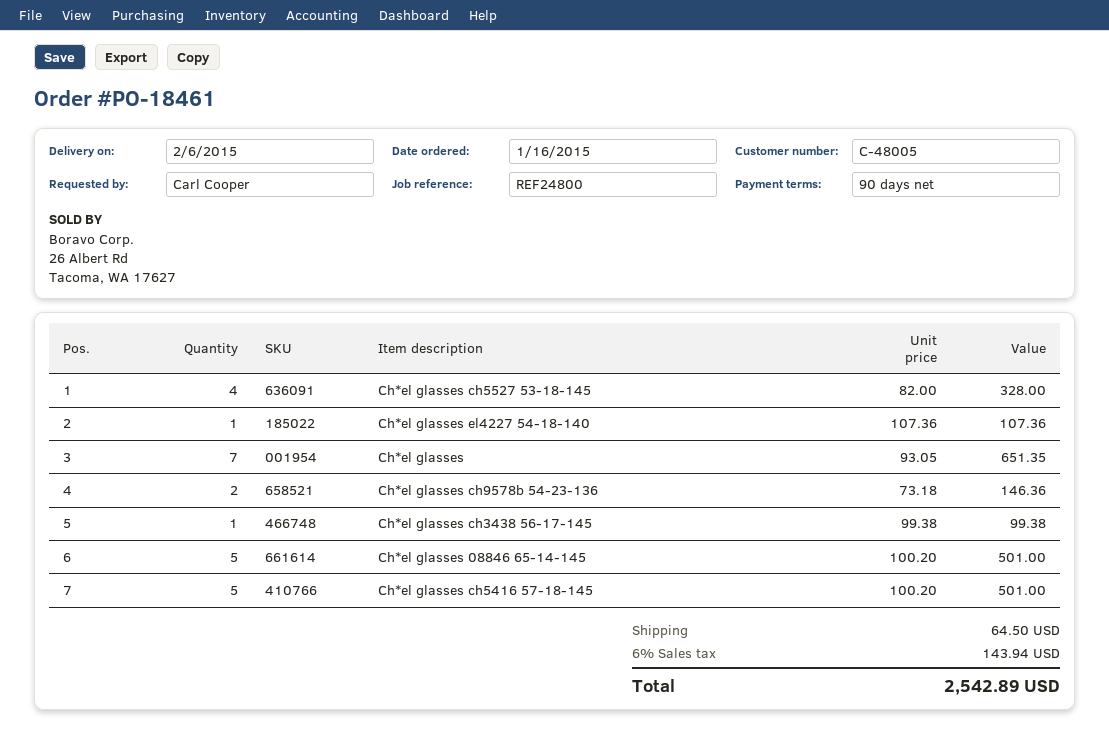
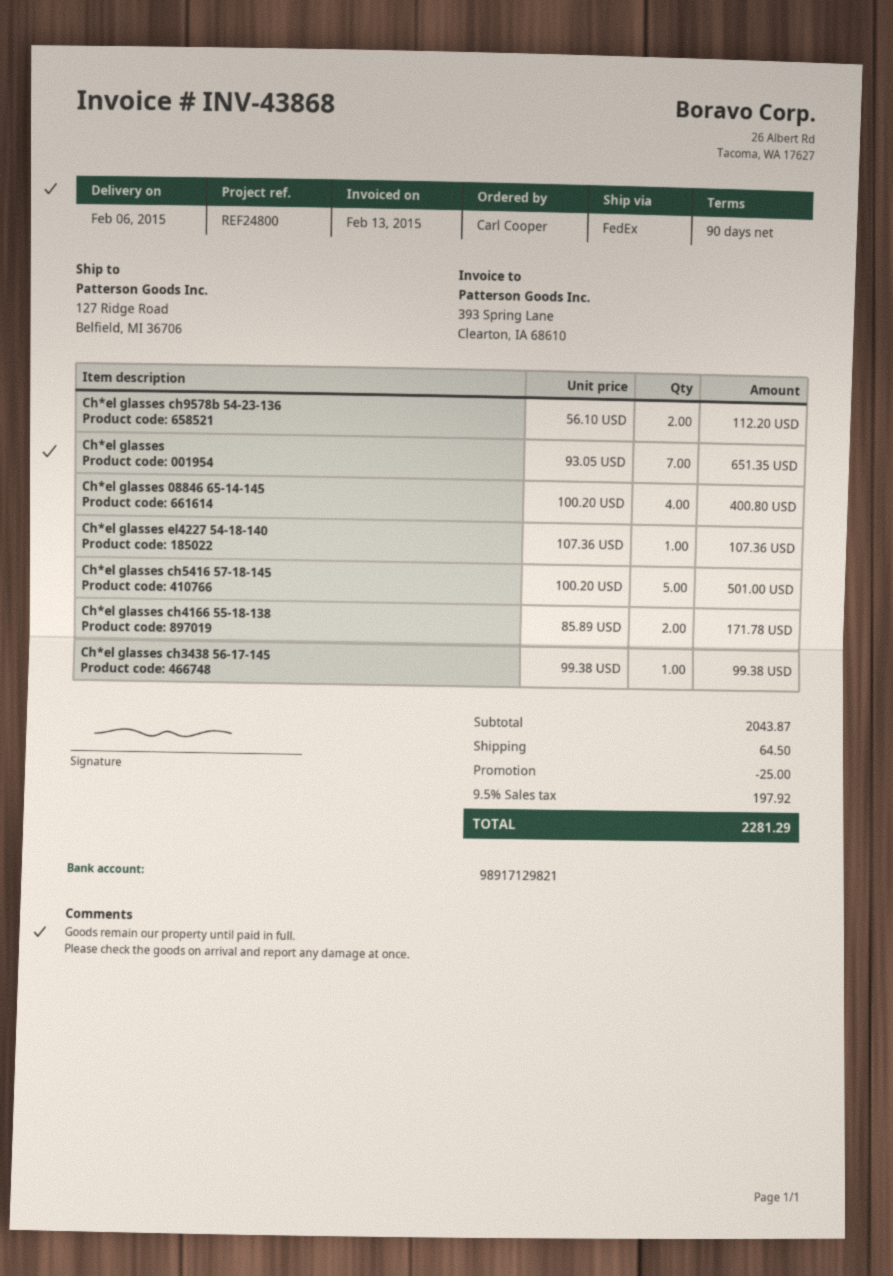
Ch*el glasses ch5527 53-18-145: 4 x 82.00 = 328.00 -> none
Ch*el glasses ch9578b 54-23-136: 2 x 73.18 = 146.36 -> 2 x 56.10 = 112.20
Ch*el glasses 08846 65-14-145: 5 x 100.20 = 501.00 -> 4 x 100.20 = 400.80
Ch*el glasses ch4166 55-18-138: none -> 2 x 85.89 = 171.78
discount: none -> 25.00
tax: 6% = 143.94 -> 9.5% = 197.92
total: 2542.89 -> 2281.29

